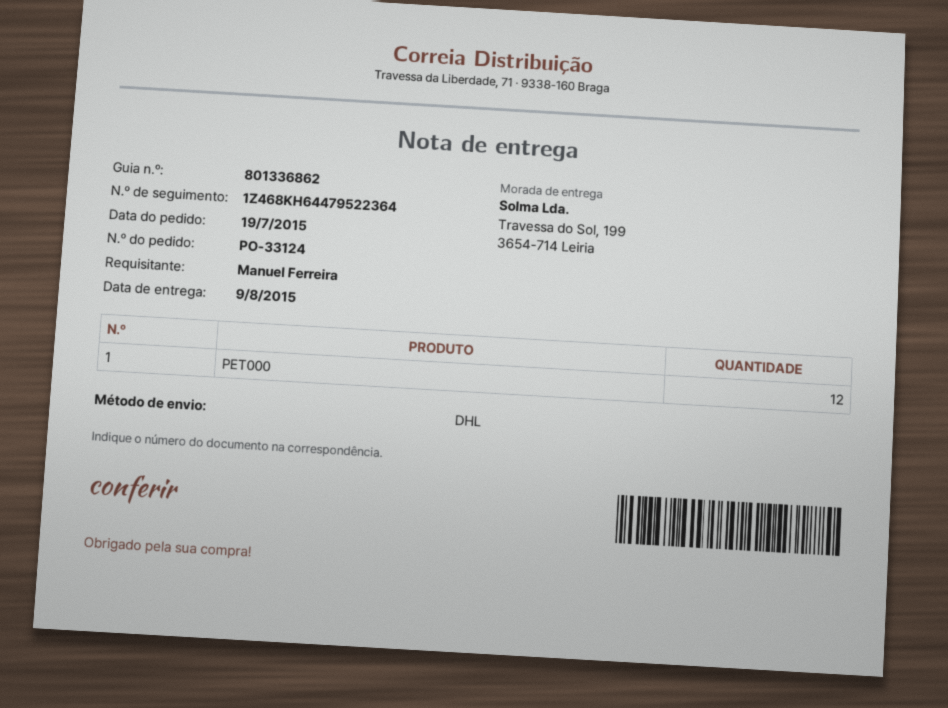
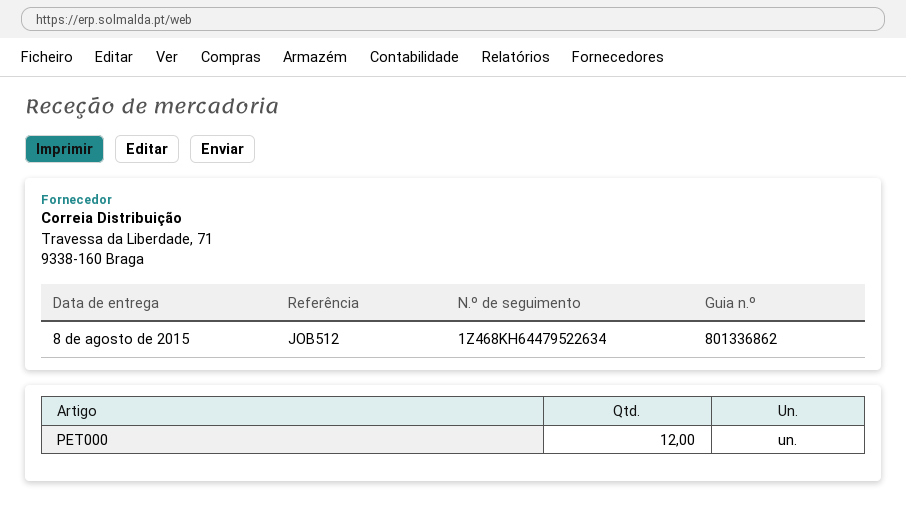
delivery date: 2015-08-09 -> 2015-08-08
tracking number: 1Z468KH64479522364 -> 1Z468KH64479522634

